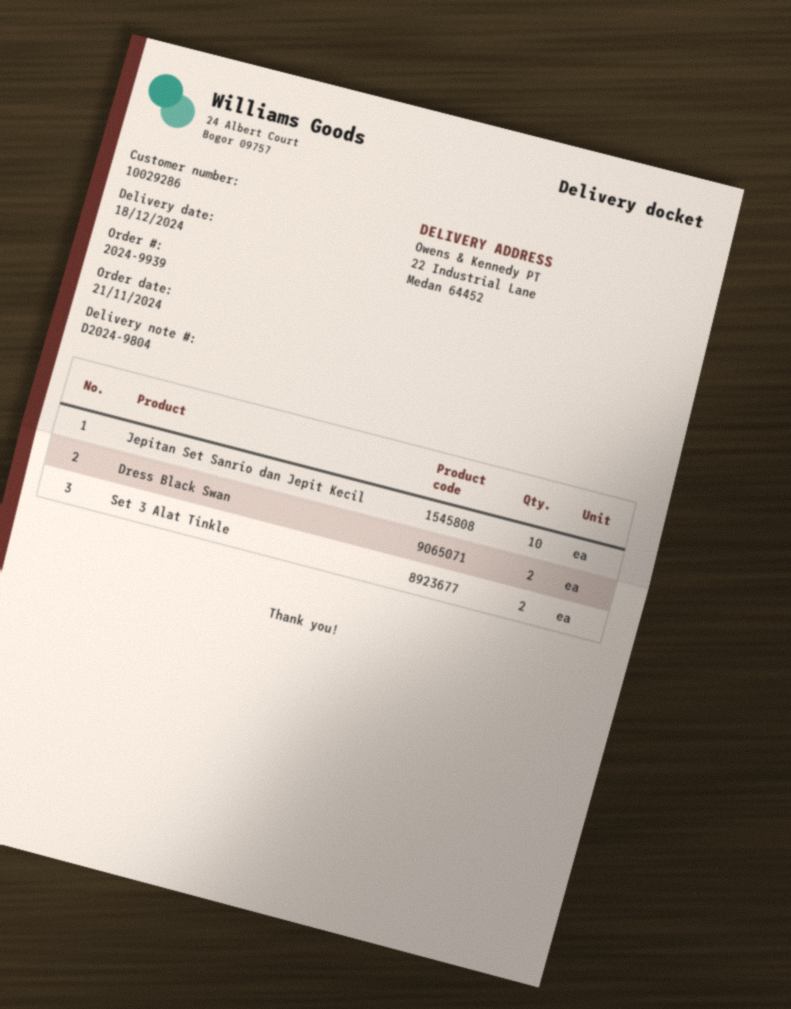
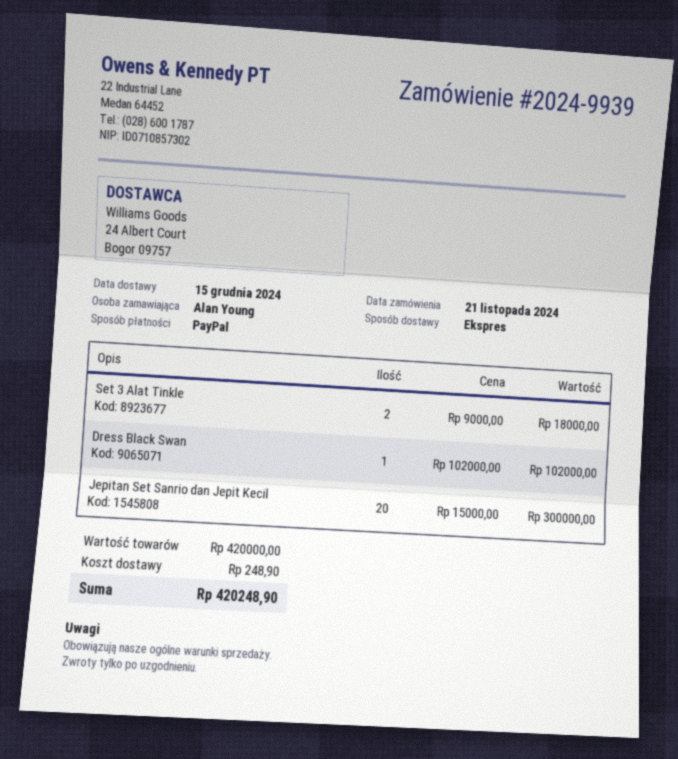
delivery date: 2024-12-18 -> 2024-12-15
Jepitan Set Sanrio dan Jepit Kecil: 10 -> 20
Dress Black Swan: 2 -> 1

